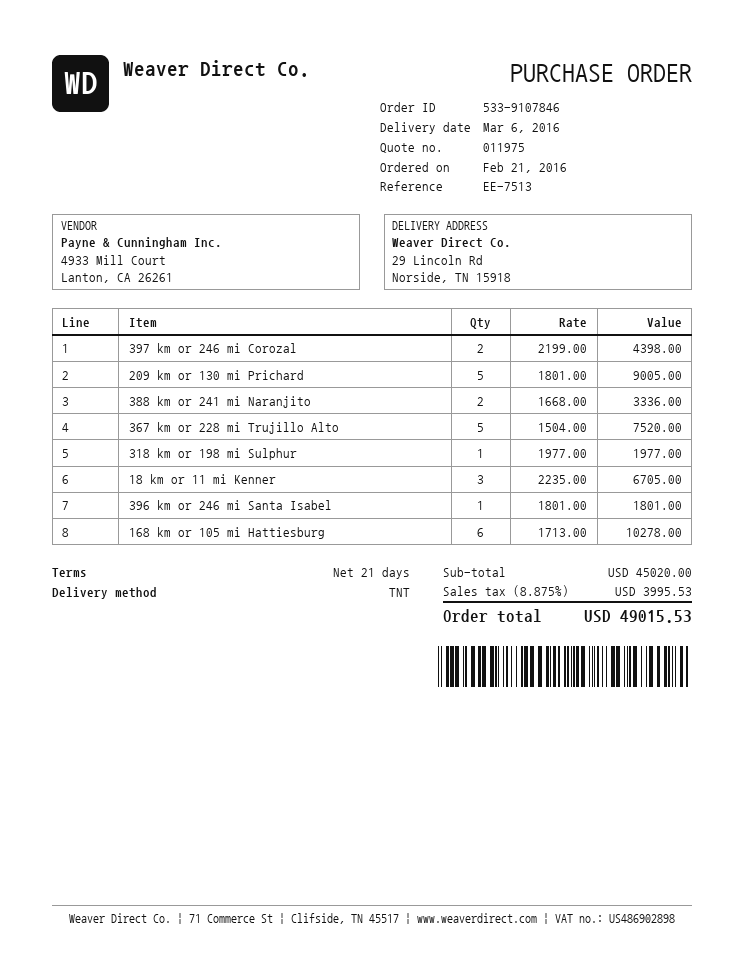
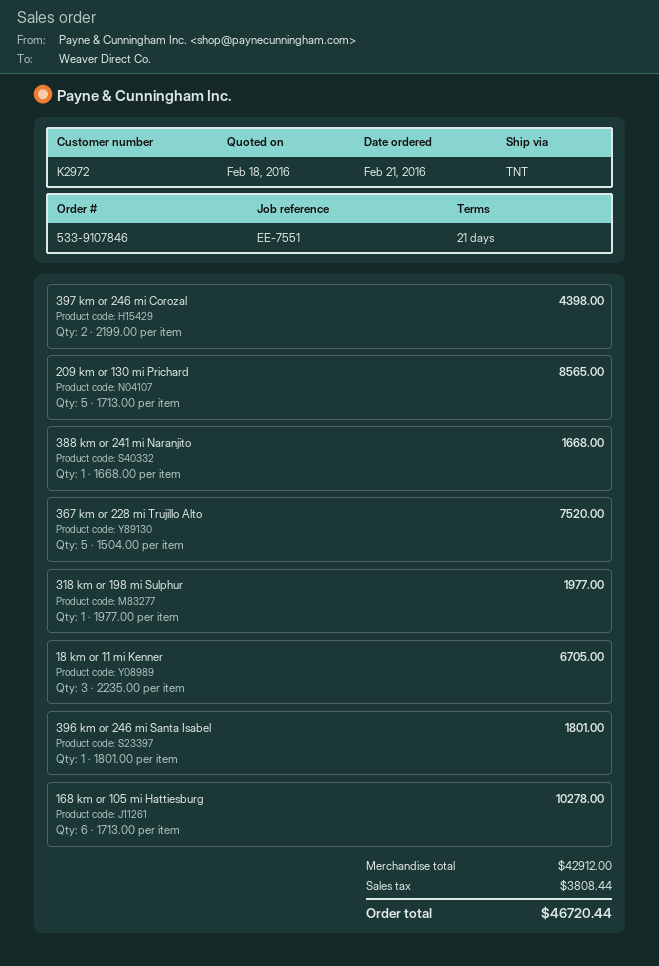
reference: EE-7513 -> EE-7551
209 km or 130 mi Prichard: 5 x 1801.00 = 9005.00 -> 5 x 1713.00 = 8565.00
388 km or 241 mi Naranjito: 2 x 1668.00 = 3336.00 -> 1 x 1668.00 = 1668.00
subtotal: 45020.00 -> 42912.00
tax: 3995.53 -> 3808.44
total: 49015.53 -> 46720.44

